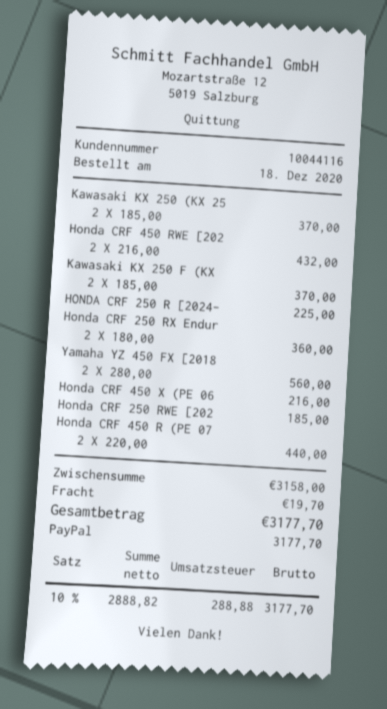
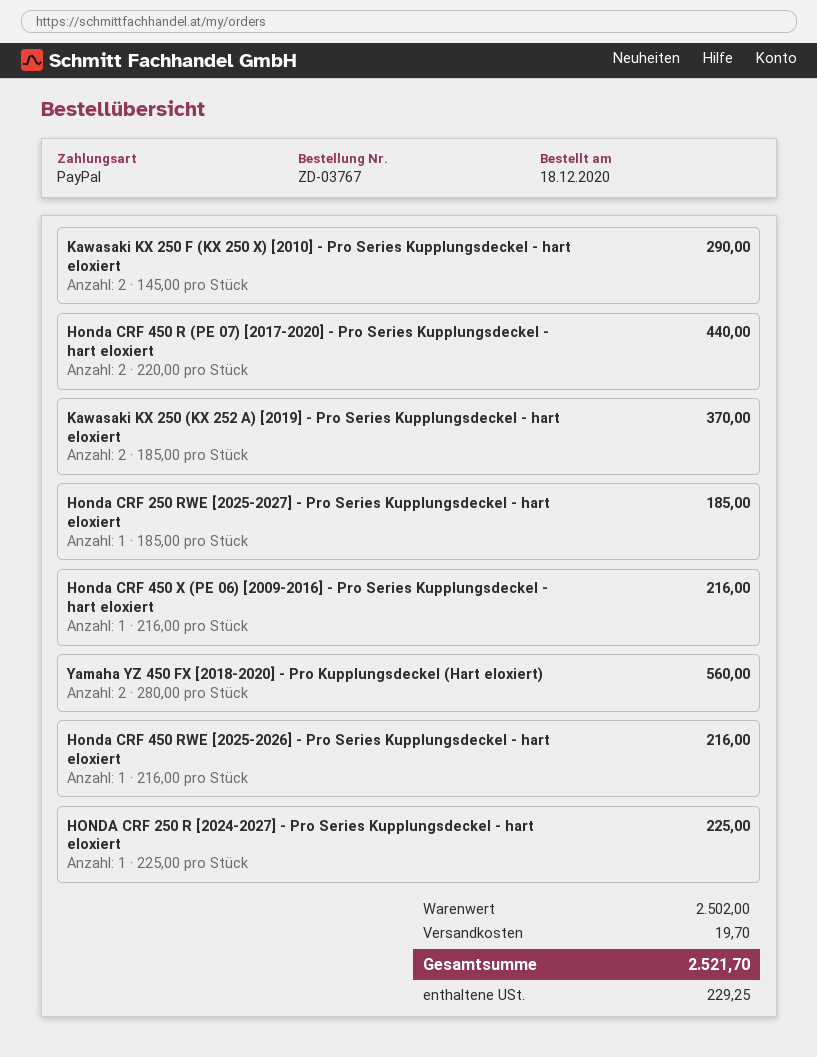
Honda CRF 450 RWE [202: 2 x 216.00 = 432.00 -> 1 x 216.00 = 216.00
Kawasaki KX 250 F (KX: 2 x 185.00 = 370.00 -> 2 x 145.00 = 290.00
Honda CRF 250 RX Endur: 2 x 180.00 = 360.00 -> none
subtotal: 3158.00 -> 2502.00
tax: 288.88 -> 229.25
total: 3177.70 -> 2521.70

